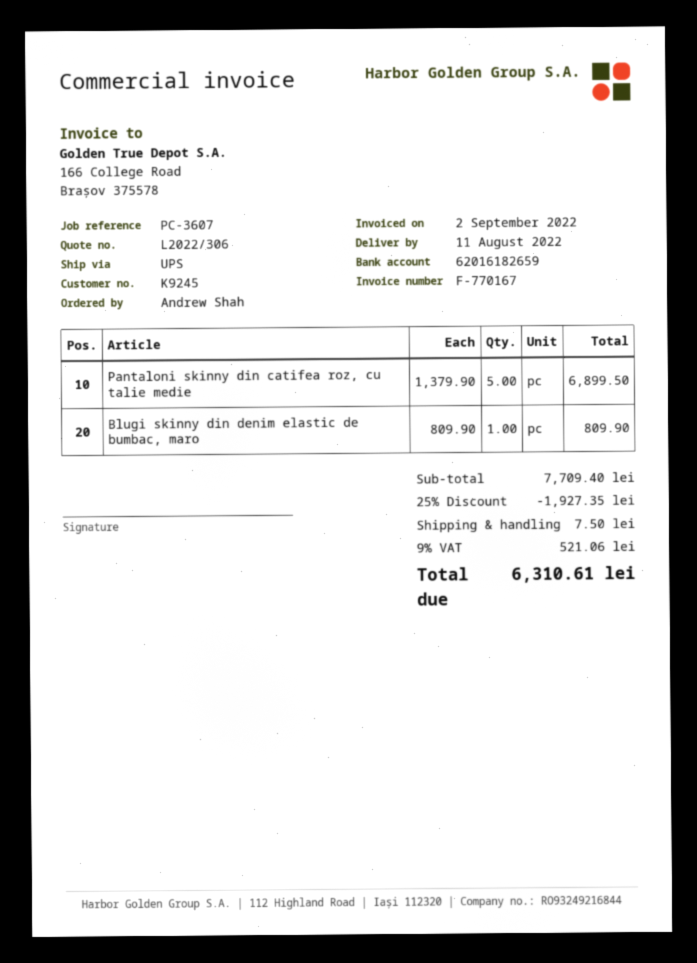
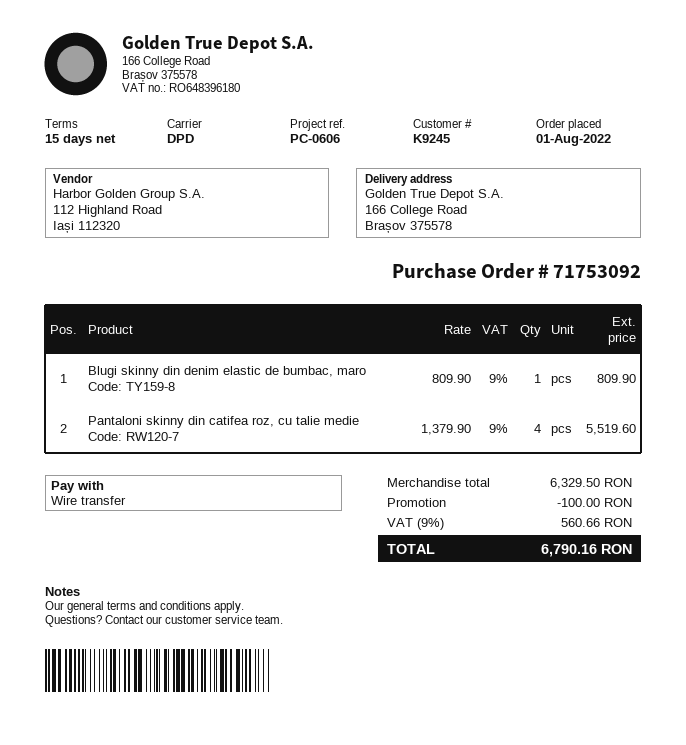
reference: PC-3607 -> PC-0606
shipping method: UPS -> DPD
Pantaloni skinny din catifea roz, cu talie medie: 5 x 1379.90 = 6899.50 -> 4 x 1379.90 = 5519.60
subtotal: 7709.40 -> 6329.50
discount: 1927.35 -> 100.00
shipping: 7.50 -> none
tax: 9% = 521.06 -> 9% = 560.66
total: 6310.61 -> 6790.16

